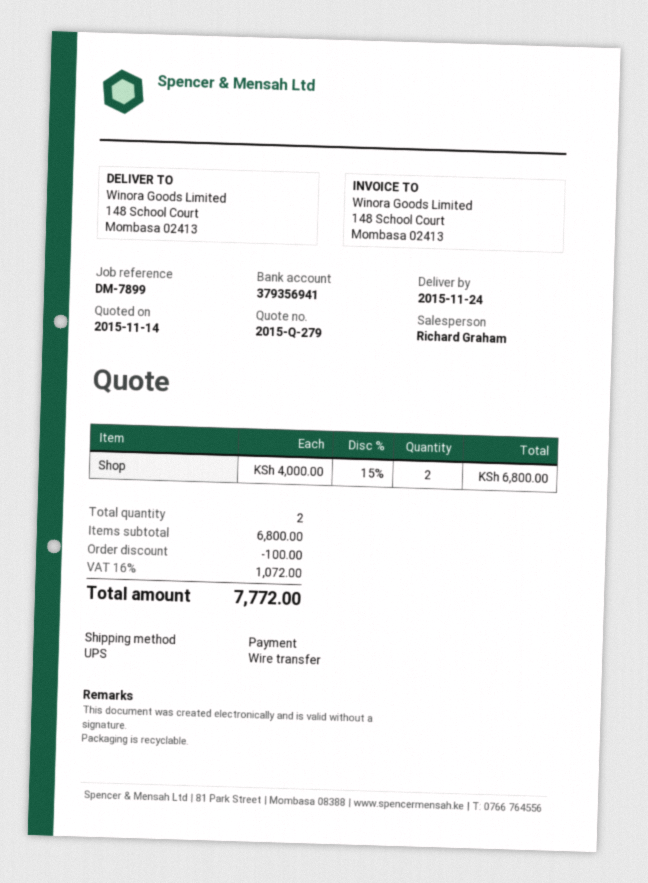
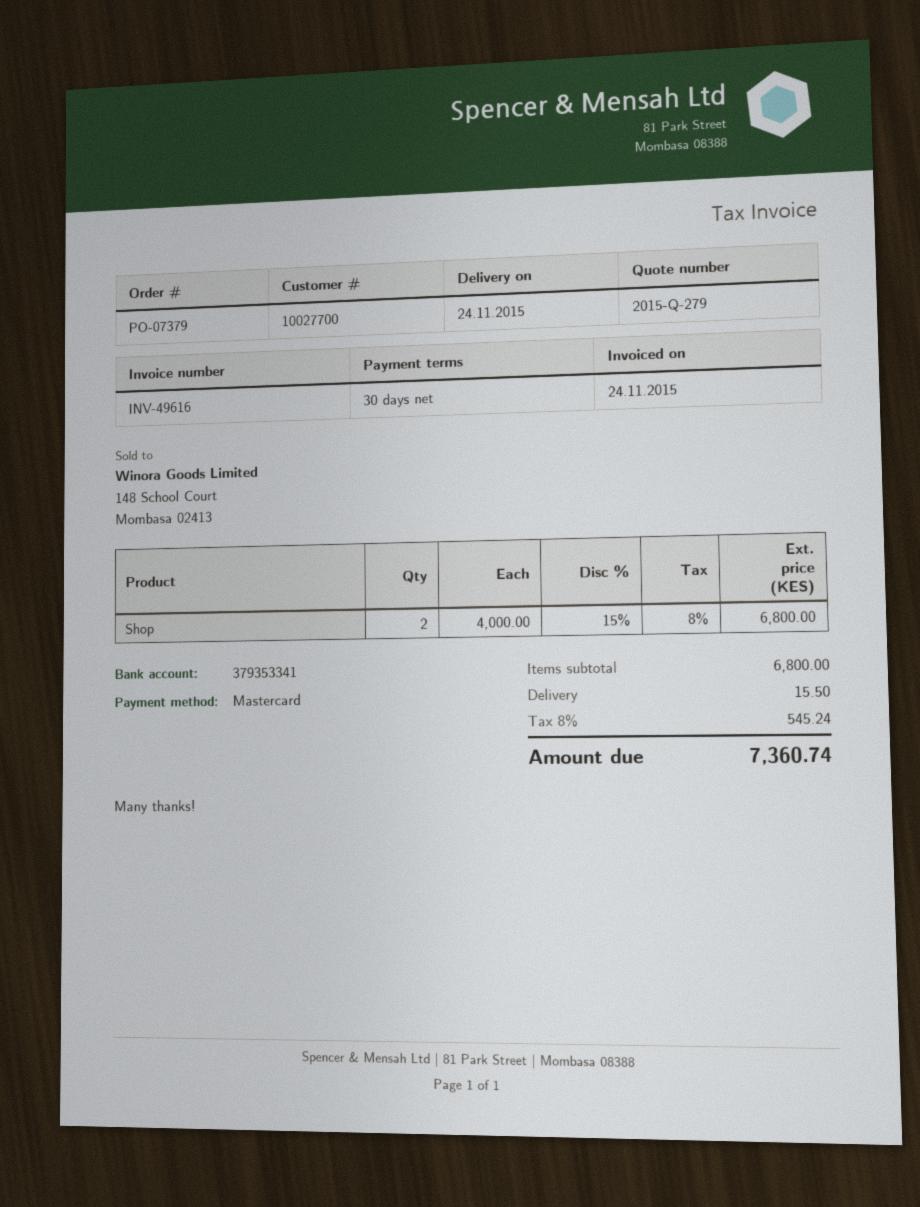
payment method: bank transfer -> Mastercard
bank account: 379356941 -> 379353341
discount: 100.00 -> none
shipping: none -> 15.50
tax: 16% = 1072.00 -> 8% = 545.24
total: 7772.00 -> 7360.74

